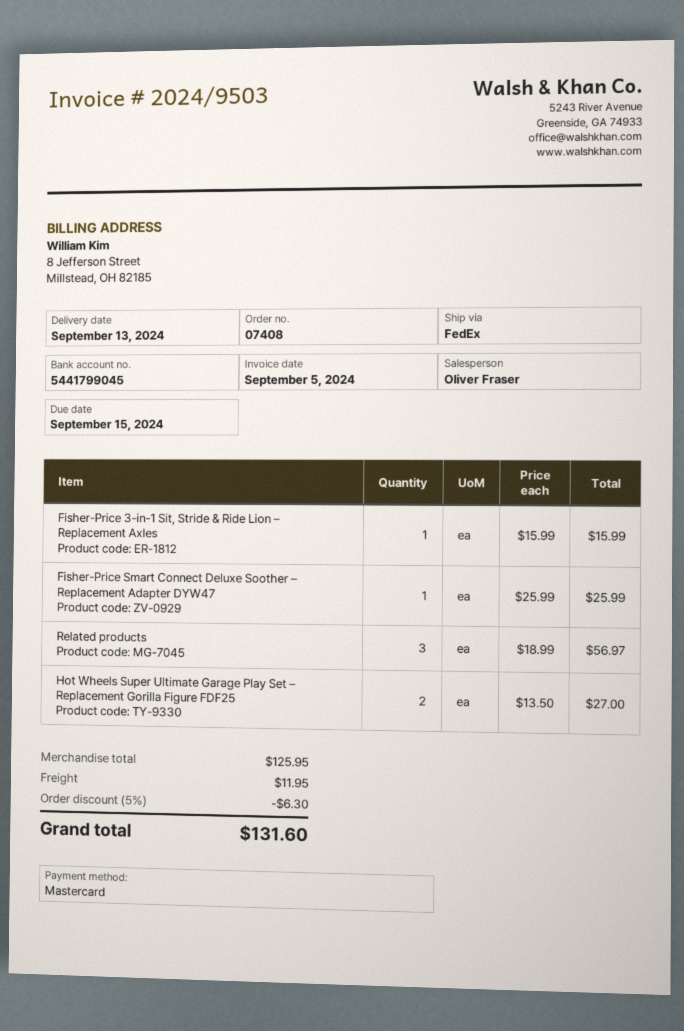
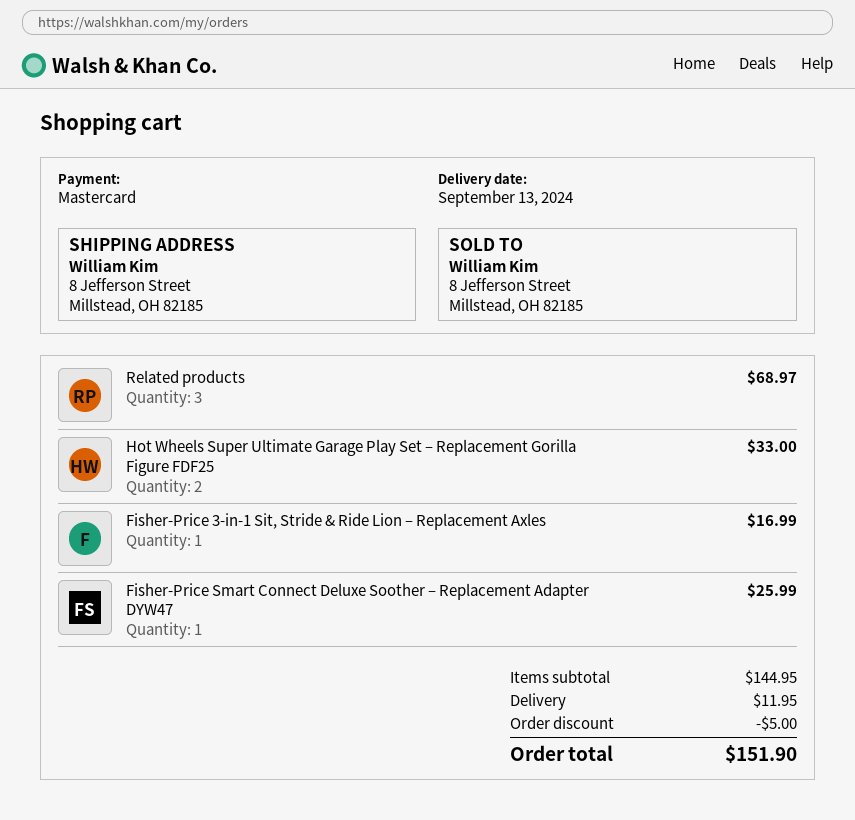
Fisher-Price 3-in-1 Sit, Stride & Ride Lion – Replacement Axles: 1 for 15.99 -> 1 for 16.99
Related products: 3 for 56.97 -> 3 for 68.97
Hot Wheels Super Ultimate Garage Play Set – Replacement Gorilla Figure FDF25: 2 for 27.00 -> 2 for 33.00
subtotal: 125.95 -> 144.95
discount: 6.30 -> 5.00
total: 131.60 -> 151.90

